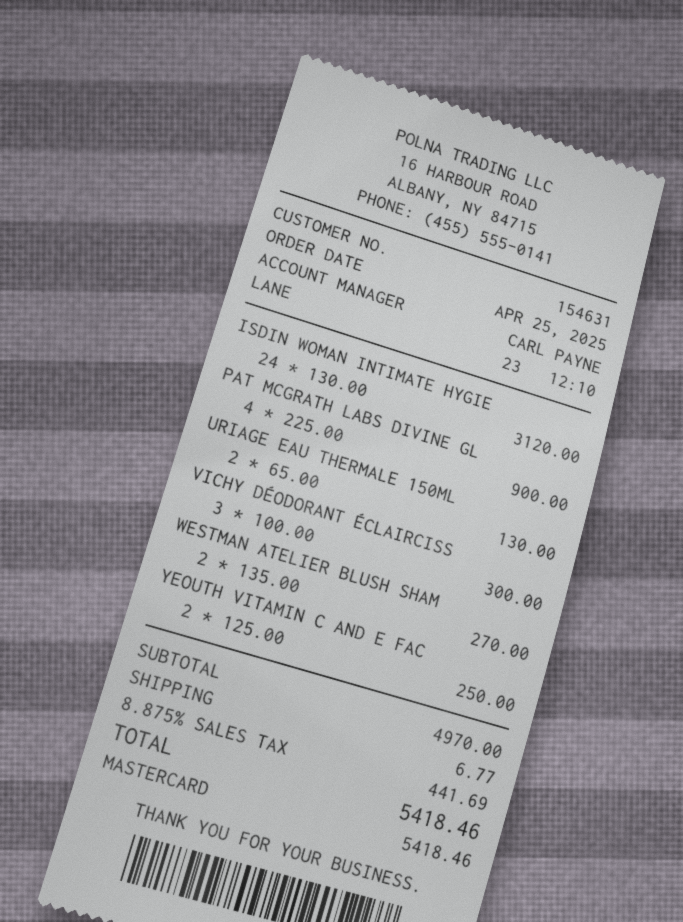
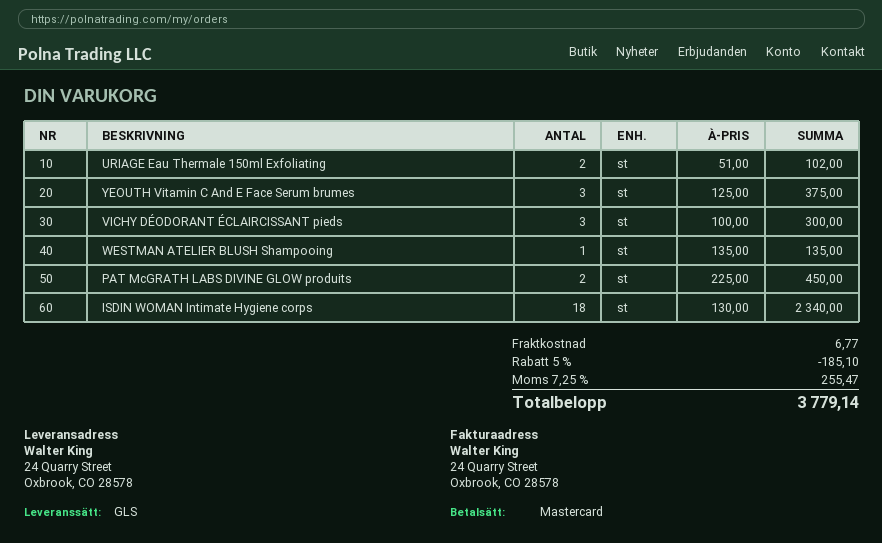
ISDIN WOMAN INTIMATE HYGIE: 24 x 130.00 = 3120.00 -> 18 x 130.00 = 2340.00
PAT MCGRATH LABS DIVINE GL: 4 x 225.00 = 900.00 -> 2 x 225.00 = 450.00
URIAGE EAU THERMALE 150ML: 2 x 65.00 = 130.00 -> 2 x 51.00 = 102.00
WESTMAN ATELIER BLUSH SHAM: 2 x 135.00 = 270.00 -> 1 x 135.00 = 135.00
YEOUTH VITAMIN C AND E FAC: 2 x 125.00 = 250.00 -> 3 x 125.00 = 375.00
discount: none -> 5% = 185.10
tax: 8.875% = 441.69 -> 7.25% = 255.47
total: 5418.46 -> 3779.14

